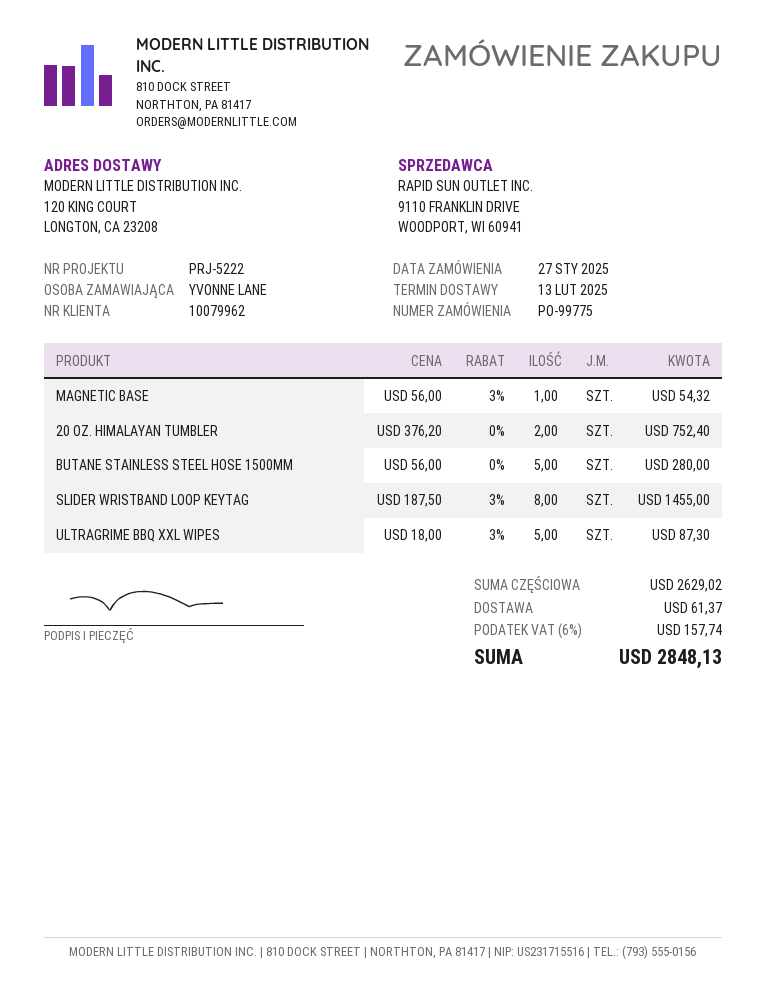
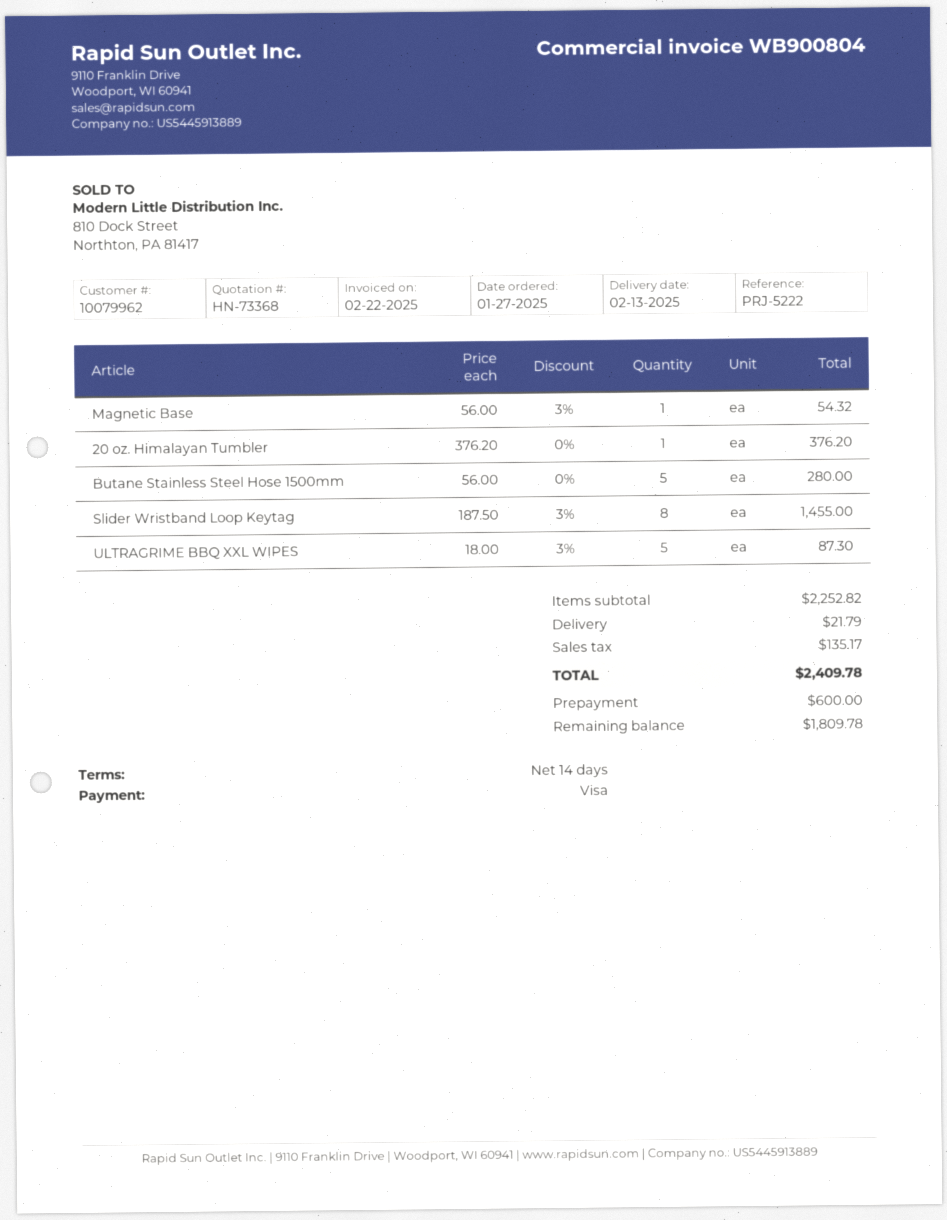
20 OZ. HIMALAYAN TUMBLER: 2 x 376.20 = 752.40 -> 1 x 376.20 = 376.20
subtotal: 2629.02 -> 2252.82
shipping: 61.37 -> 21.79
tax: 157.74 -> 135.17
total: 2848.13 -> 2409.78

